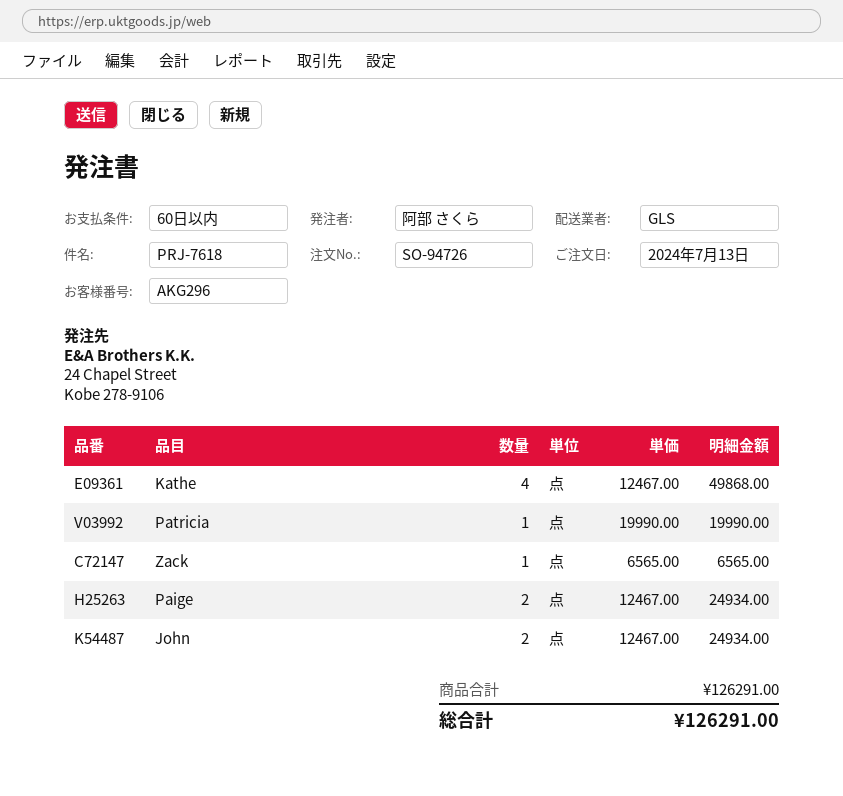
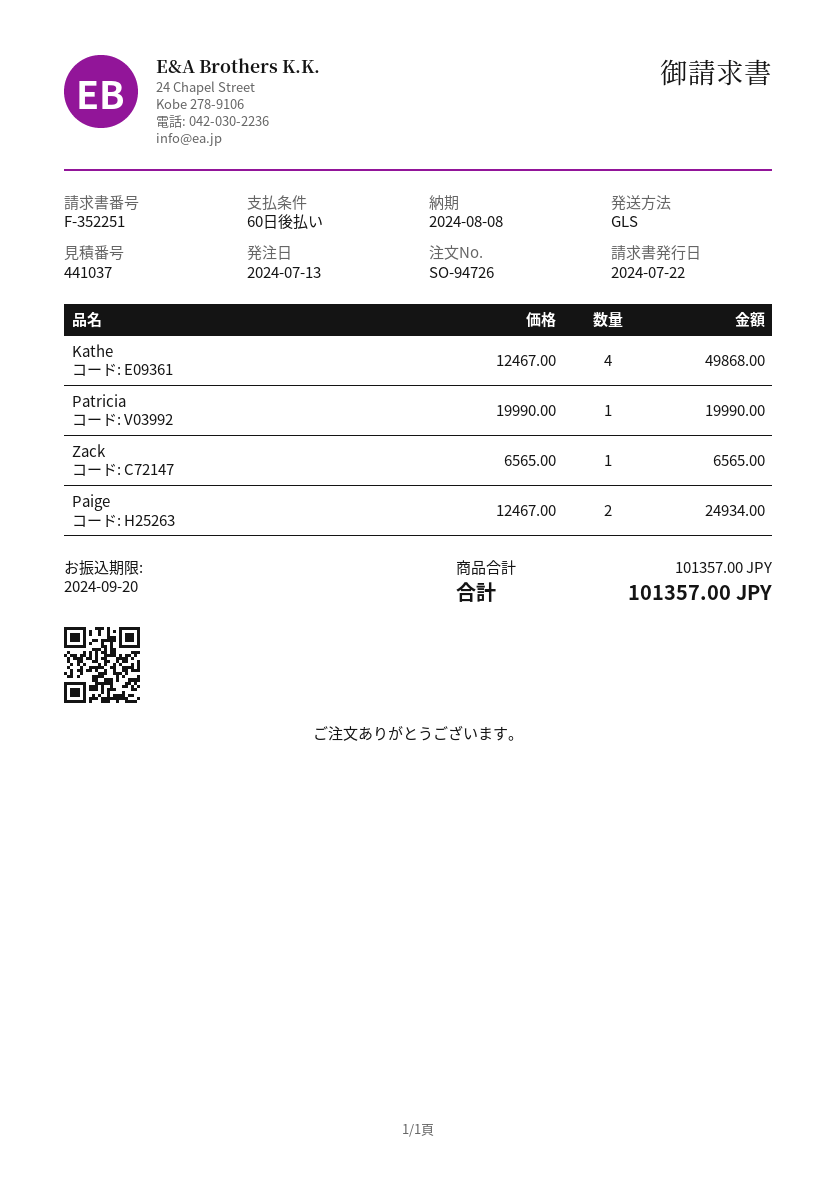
John: 2 x 12467.00 = 24934.00 -> none
subtotal: 126291.00 -> 101357.00
total: 126291.00 -> 101357.00

